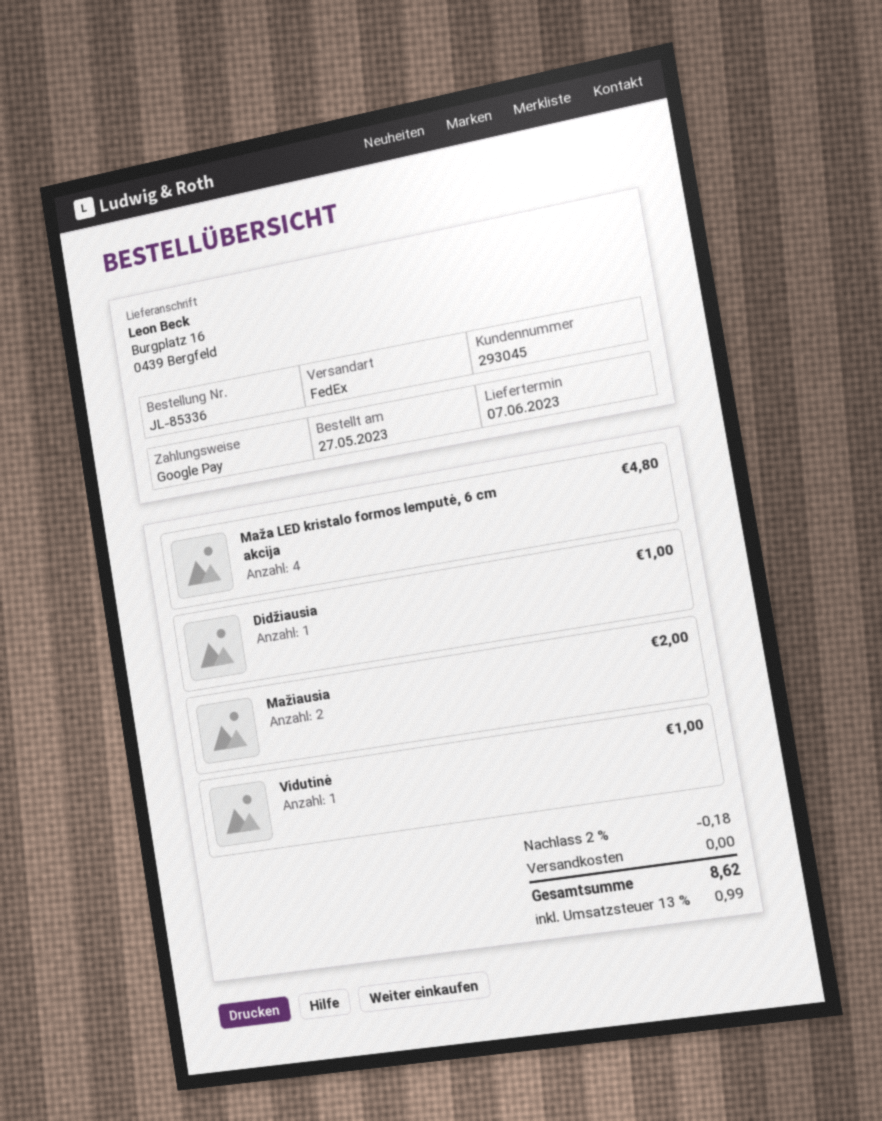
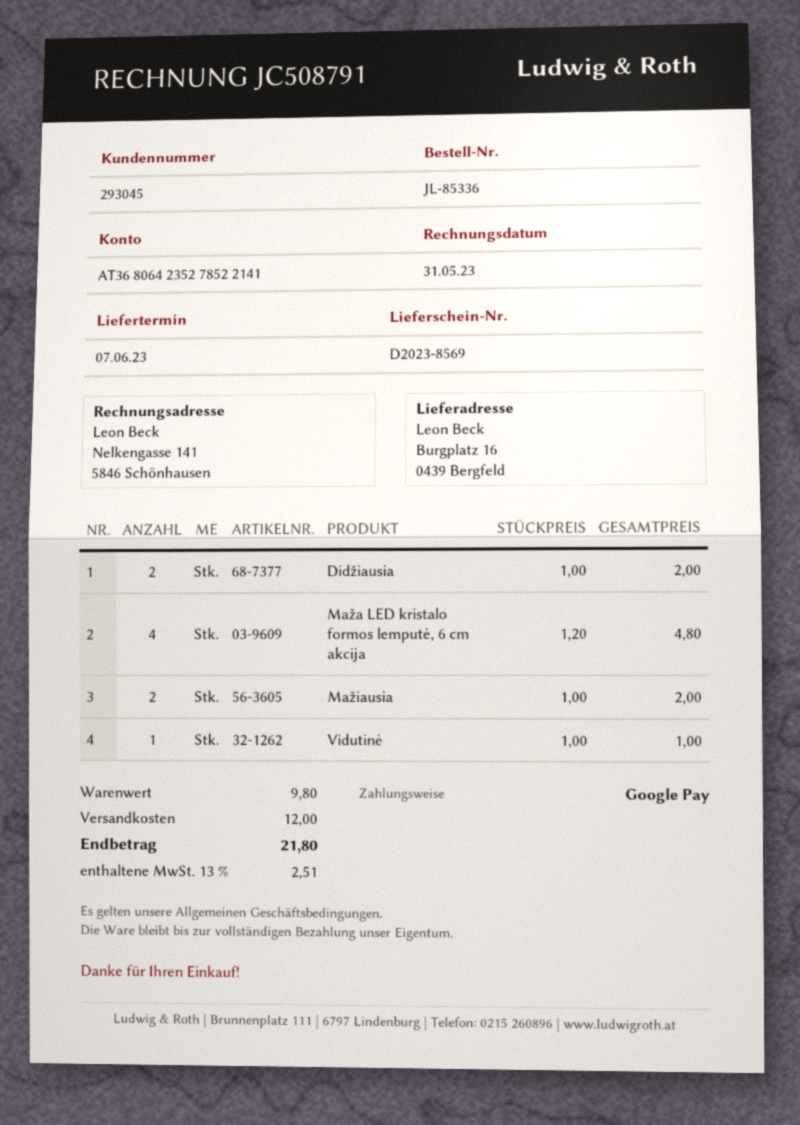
Didžiausia: 1 for 1.00 -> 2 for 2.00
discount: 2% = 0.18 -> none
shipping: 0.00 -> 12.00
tax: 13% = 0.99 -> 13% = 2.51
total: 8.62 -> 21.80

